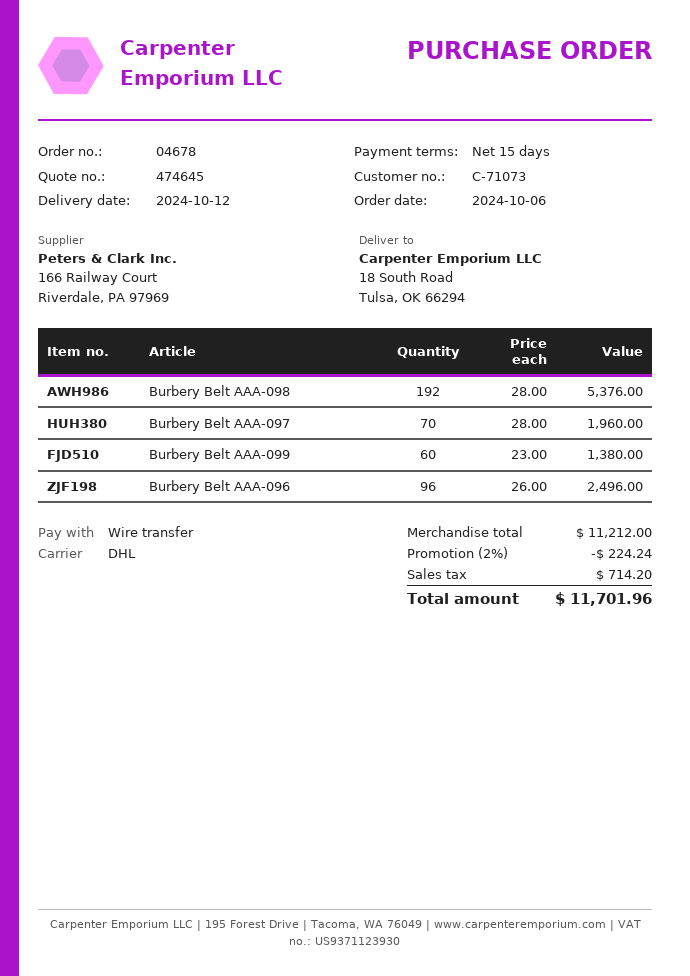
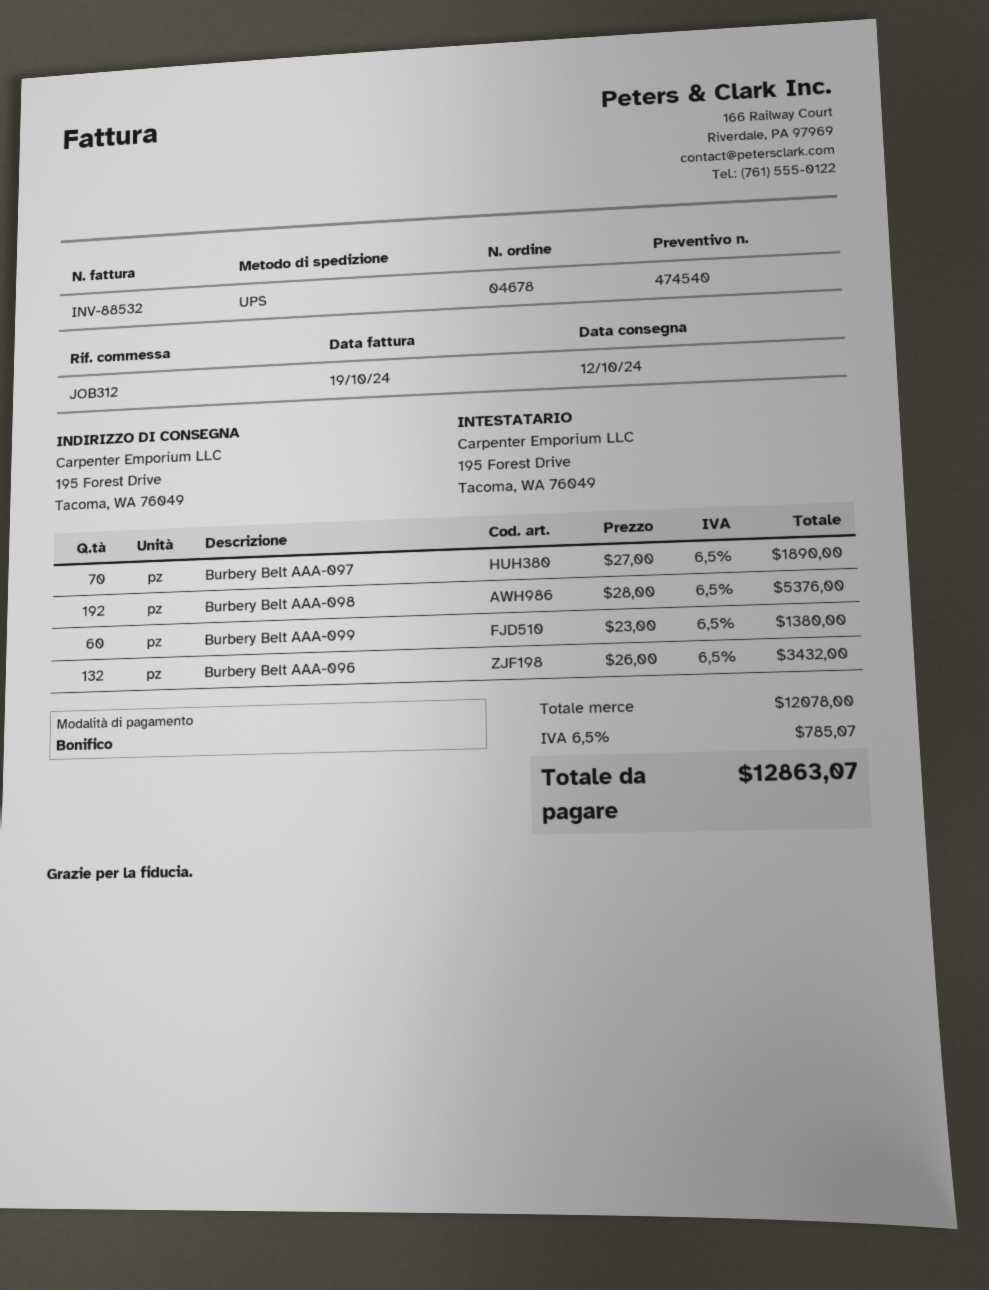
quote number: 474645 -> 474540
shipping method: DHL -> UPS
ship to: 18 South Road, Tulsa, OK 66294 -> 195 Forest Drive, Tacoma, WA 76049
Burbery Belt AAA-097: 70 x 28.00 = 1960.00 -> 70 x 27.00 = 1890.00
Burbery Belt AAA-096: 96 x 26.00 = 2496.00 -> 132 x 26.00 = 3432.00
subtotal: 11212.00 -> 12078.00
discount: 2% = 224.24 -> none
tax: 714.20 -> 785.07
total: 11701.96 -> 12863.07

